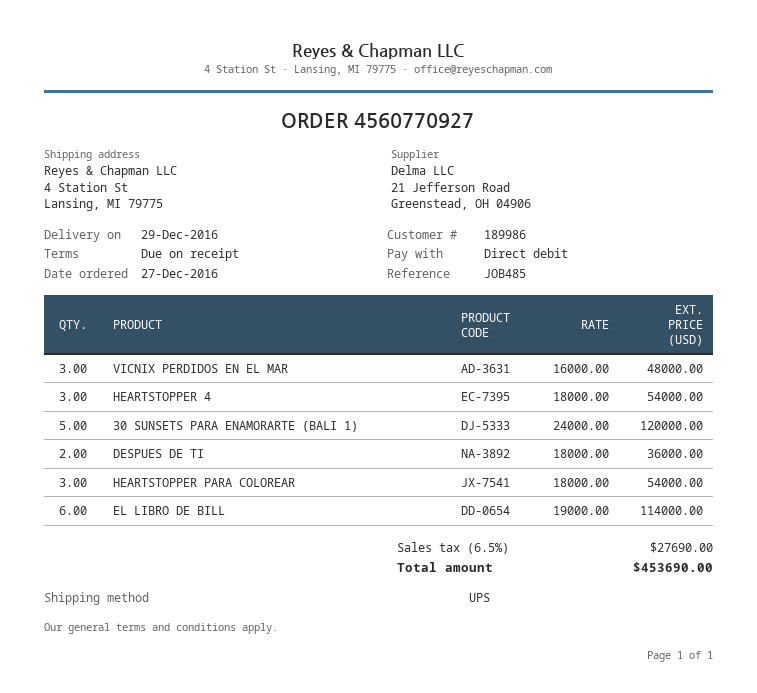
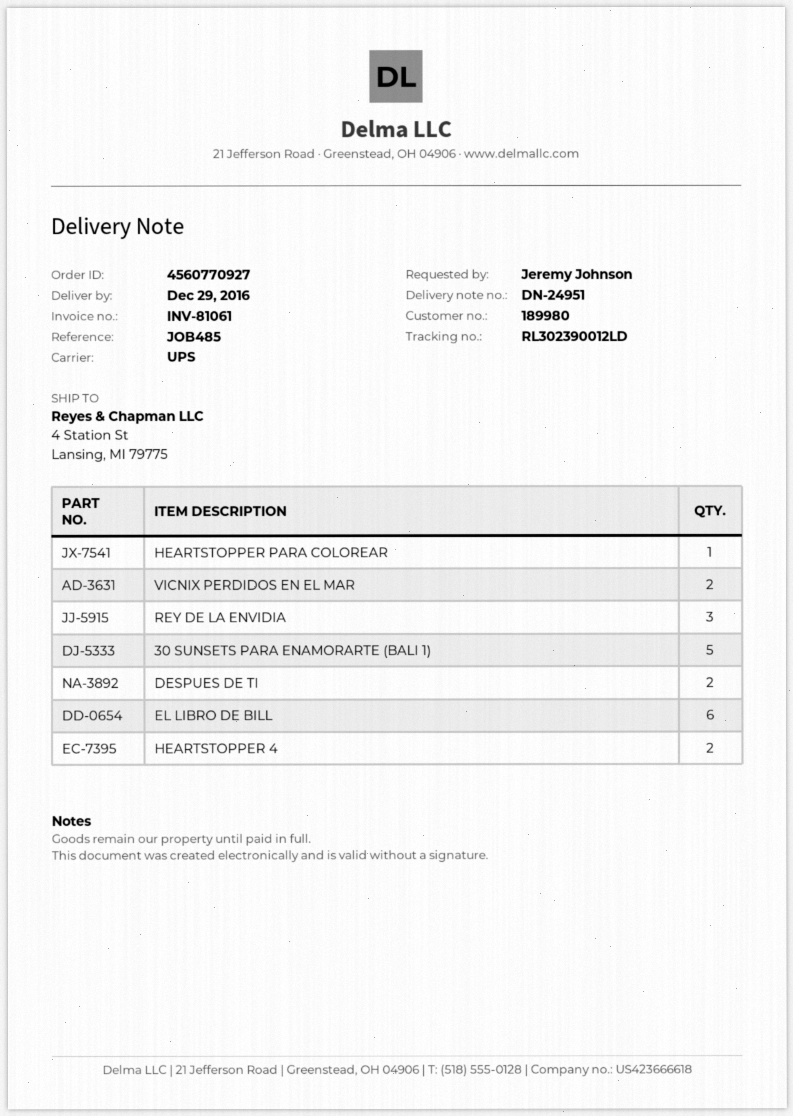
customer number: 189986 -> 189980
VICNIX PERDIDOS EN EL MAR: 3 -> 2
HEARTSTOPPER 4: 3 -> 2
HEARTSTOPPER PARA COLOREAR: 3 -> 1
REY DE LA ENVIDIA: none -> 3

